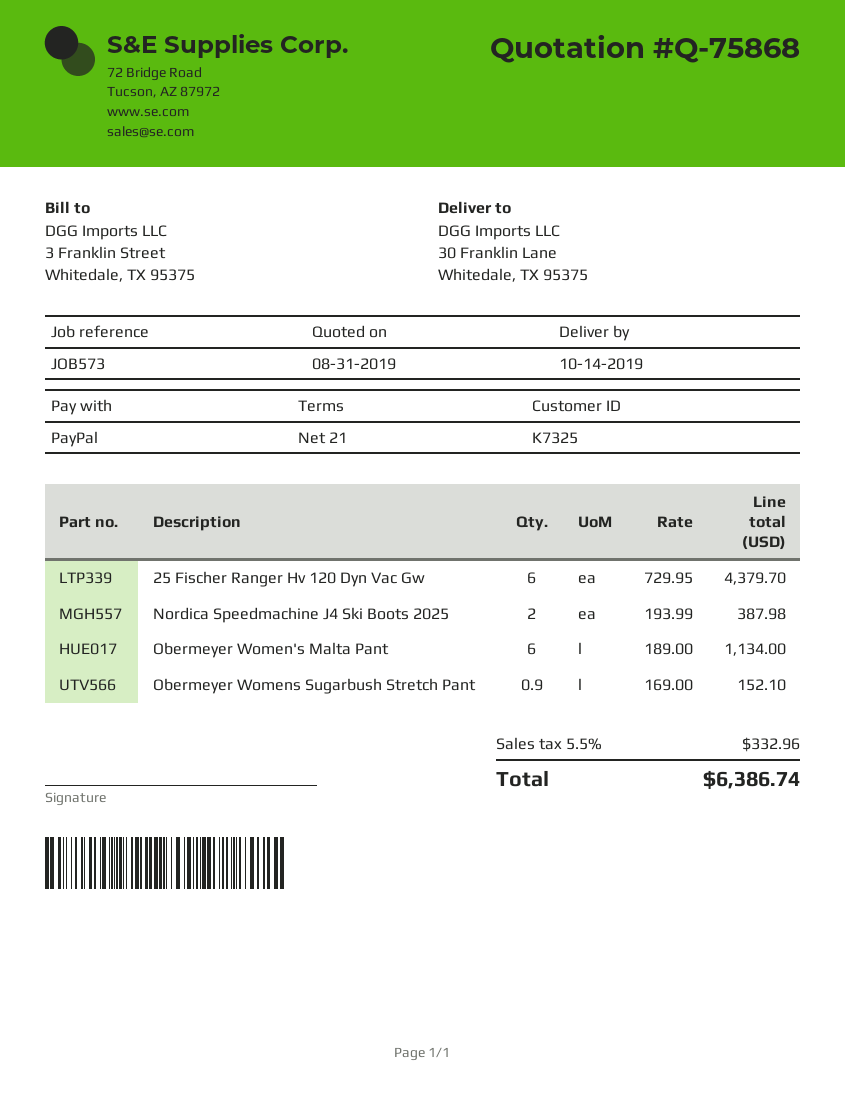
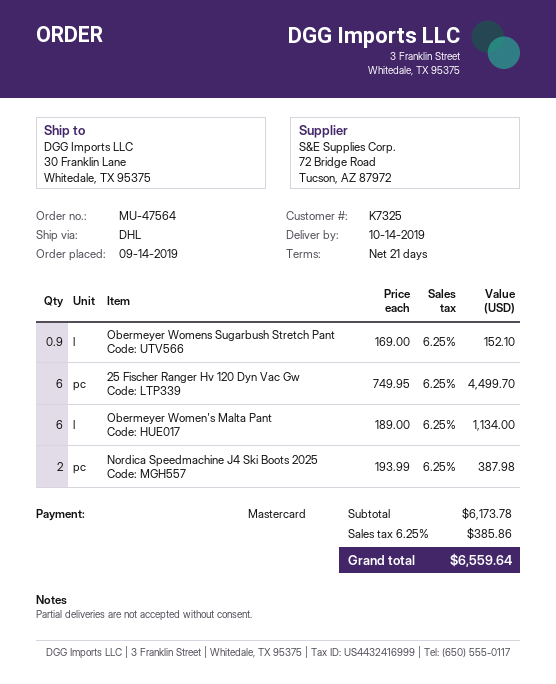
payment method: PayPal -> Mastercard
25 Fischer Ranger Hv 120 Dyn Vac Gw: 6 x 729.95 = 4379.70 -> 6 x 749.95 = 4499.70
tax: 5.5% = 332.96 -> 6.25% = 385.86
total: 6386.74 -> 6559.64

